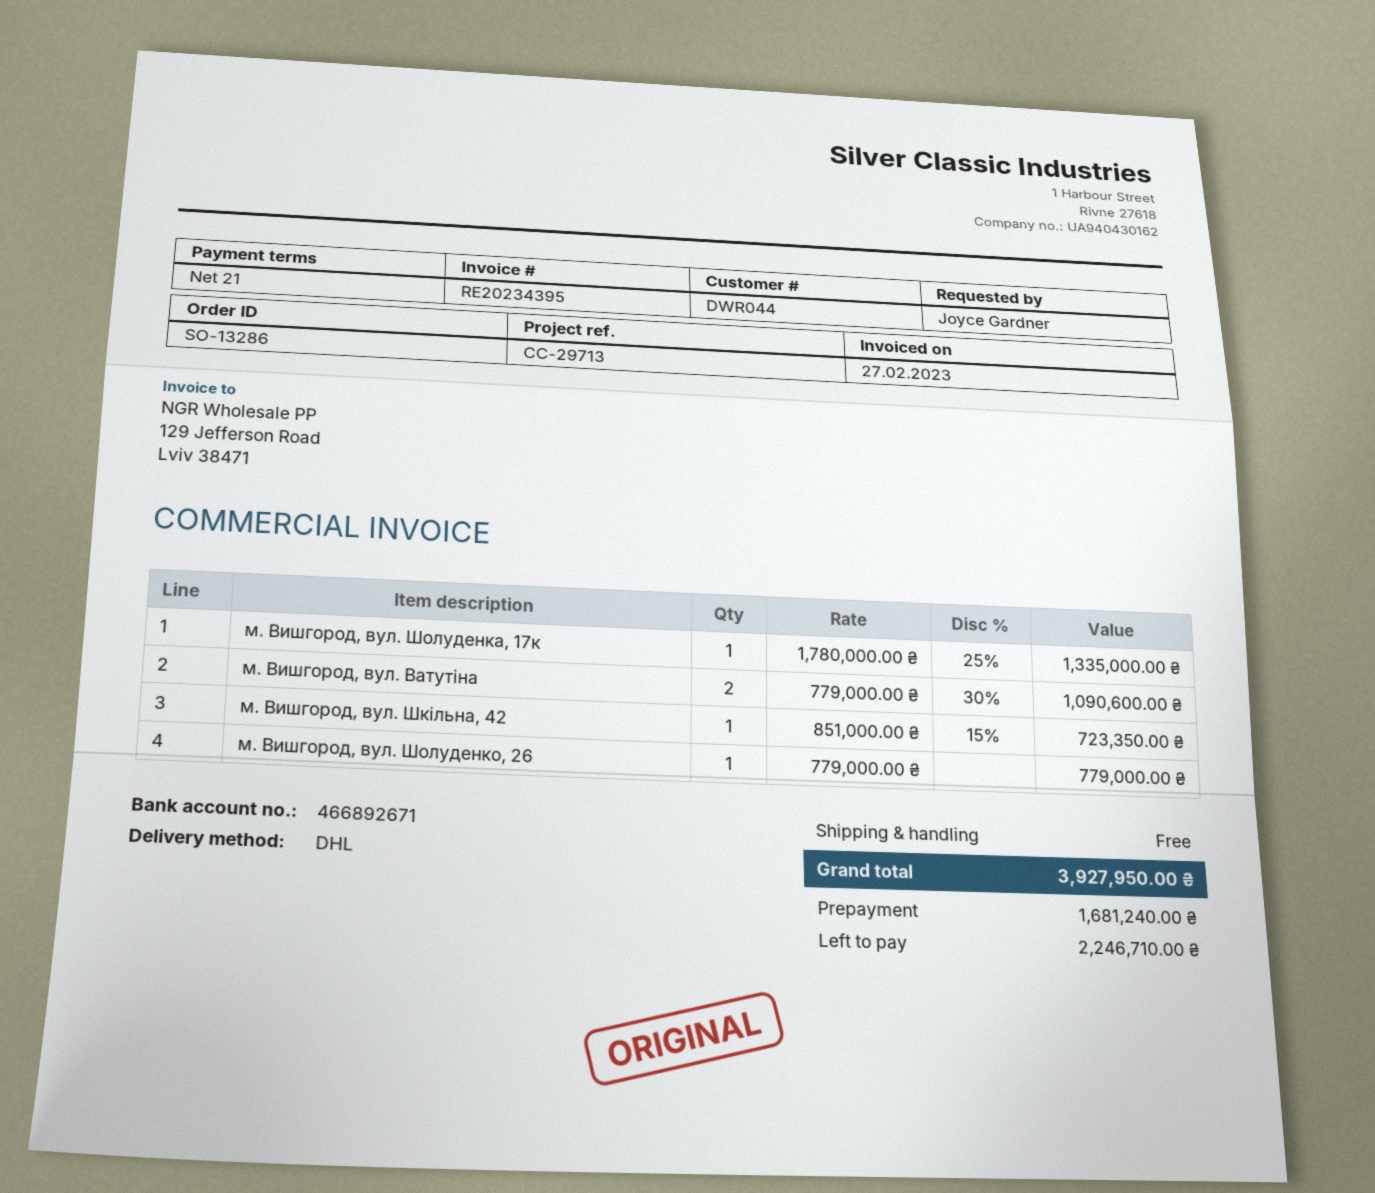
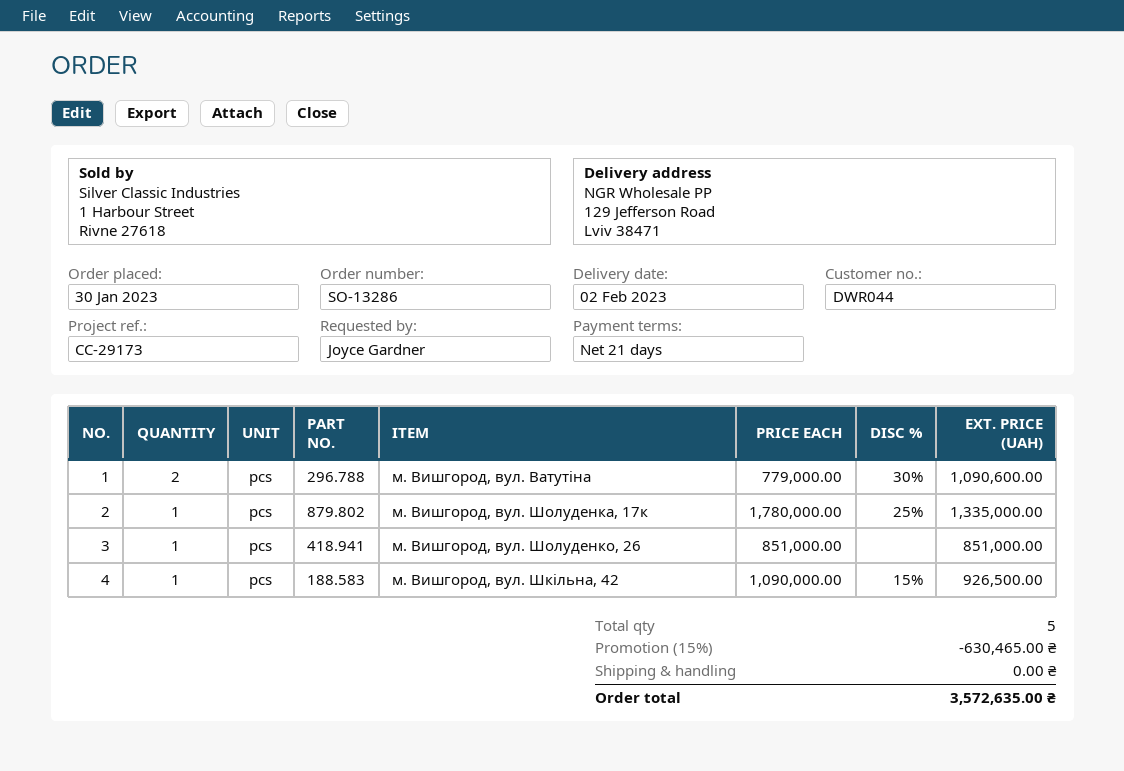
reference: CC-29713 -> CC-29173
м. Вишгород, вул. Шкільна, 42: 1 x 851000.00 - 15% = 723350.00 -> 1 x 1090000.00 - 15% = 926500.00
м. Вишгород, вул. Шолуденко, 26: 1 x 779000.00 = 779000.00 -> 1 x 851000.00 = 851000.00
discount: none -> 15% = 630465.00
total: 3927950.00 -> 3572635.00

